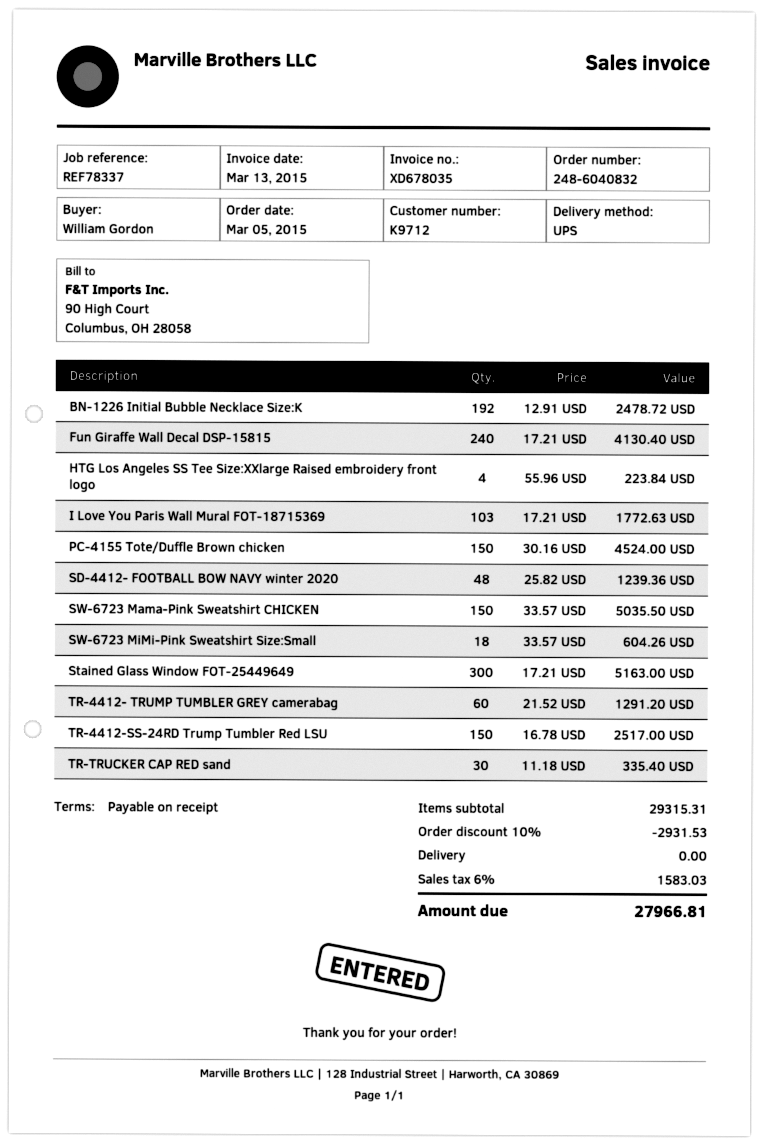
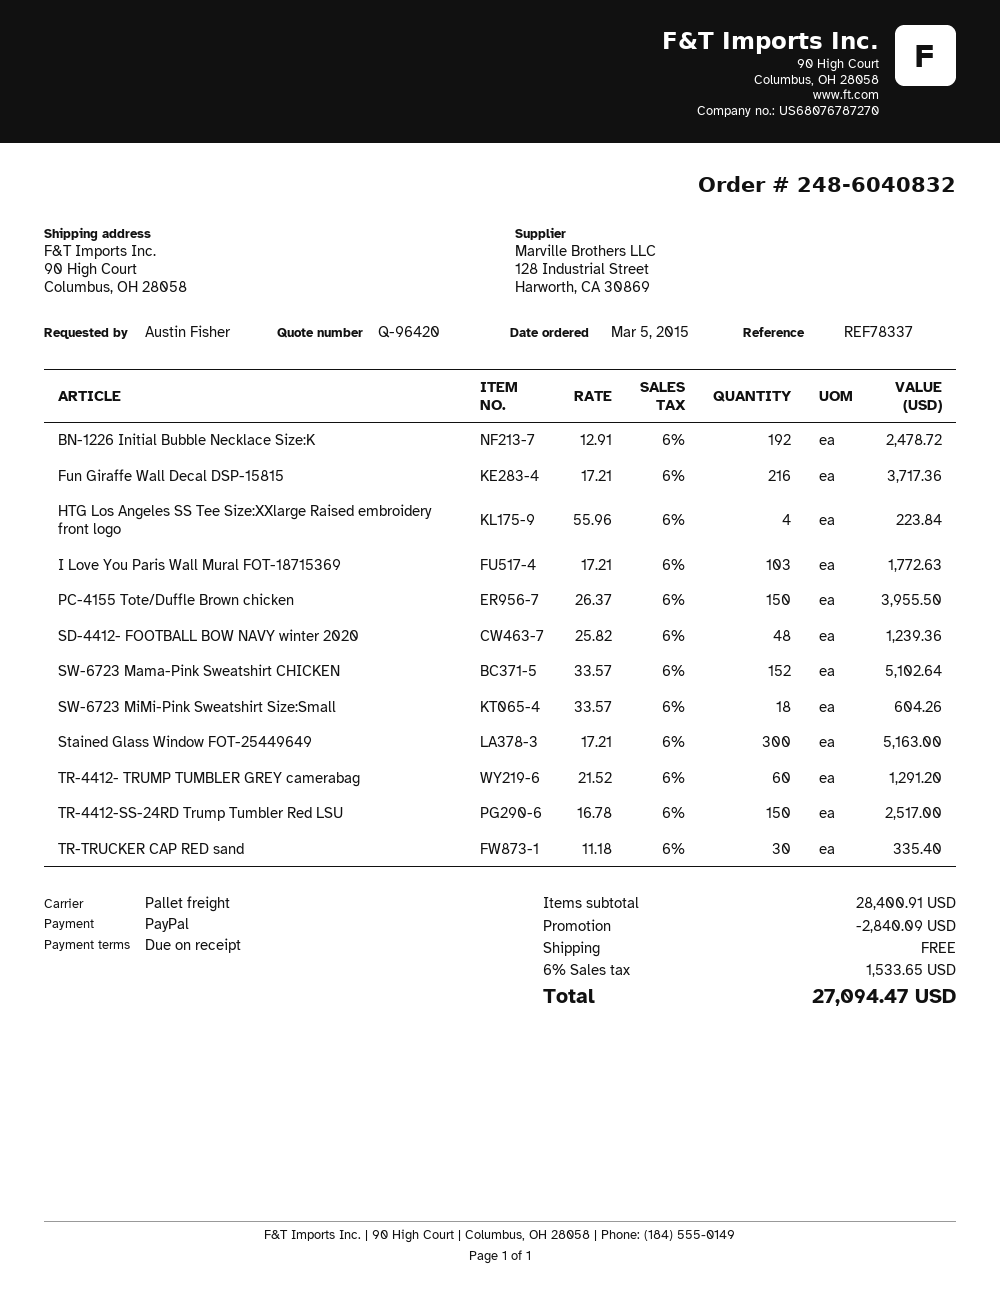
ordered by: William Gordon -> Austin Fisher
shipping method: UPS -> pallet freight
Fun Giraffe Wall Decal DSP-15815: 240 x 17.21 = 4130.40 -> 216 x 17.21 = 3717.36
PC-4155 Tote/Duffle Brown chicken: 150 x 30.16 = 4524.00 -> 150 x 26.37 = 3955.50
SW-6723 Mama-Pink Sweatshirt CHICKEN: 150 x 33.57 = 5035.50 -> 152 x 33.57 = 5102.64
subtotal: 29315.31 -> 28400.91
discount: 2931.53 -> 2840.09
tax: 6% = 1583.03 -> 6% = 1533.65
total: 27966.81 -> 27094.47

